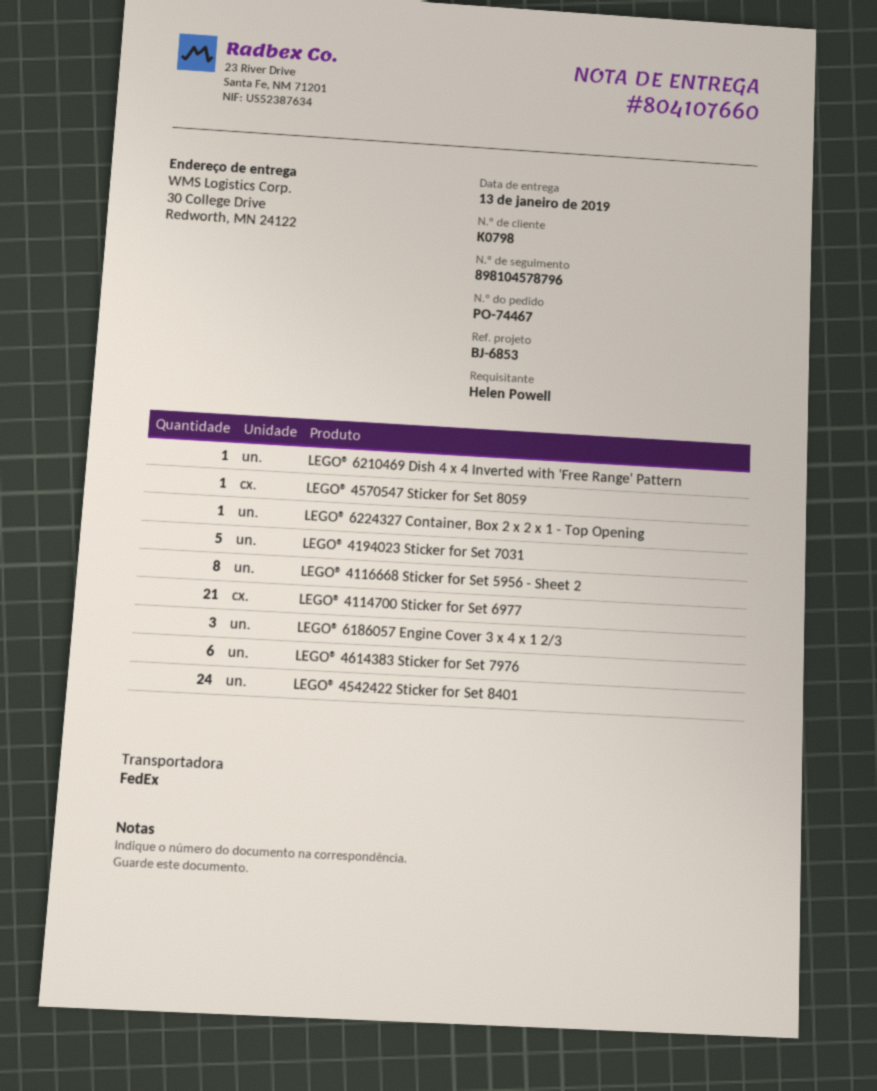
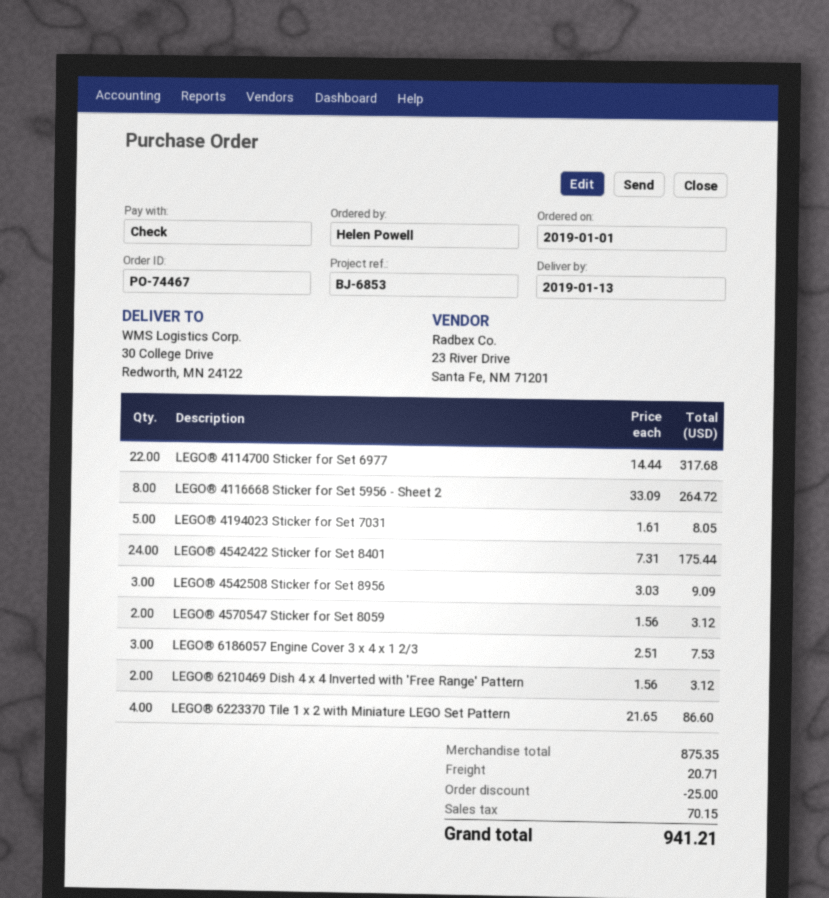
LEGO® 6210469 Dish 4 x 4 Inverted with 'Free Range' Pattern: 1 -> 2
LEGO® 4570547 Sticker for Set 8059: 1 -> 2
LEGO® 6224327 Container, Box 2 x 2 x 1 - Top Opening: 1 -> none
LEGO® 4114700 Sticker for Set 6977: 21 -> 22
LEGO® 4614383 Sticker for Set 7976: 6 -> none
LEGO® 4542508 Sticker for Set 8956: none -> 3
LEGO® 6223370 Tile 1 x 2 with Miniature LEGO Set Pattern: none -> 4

